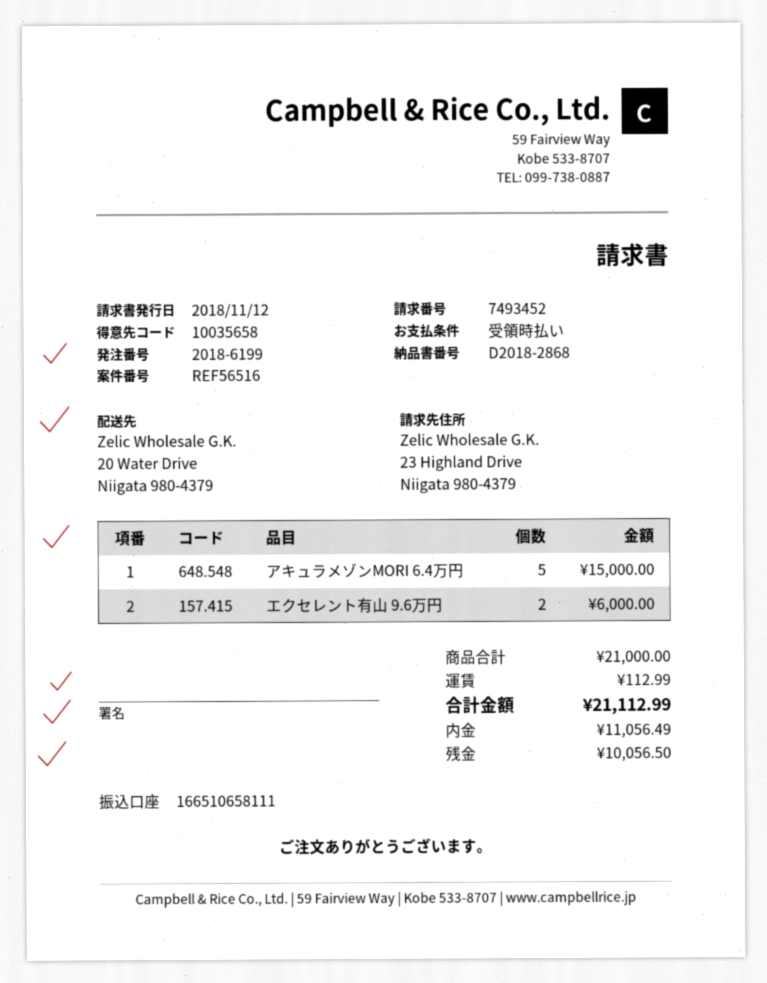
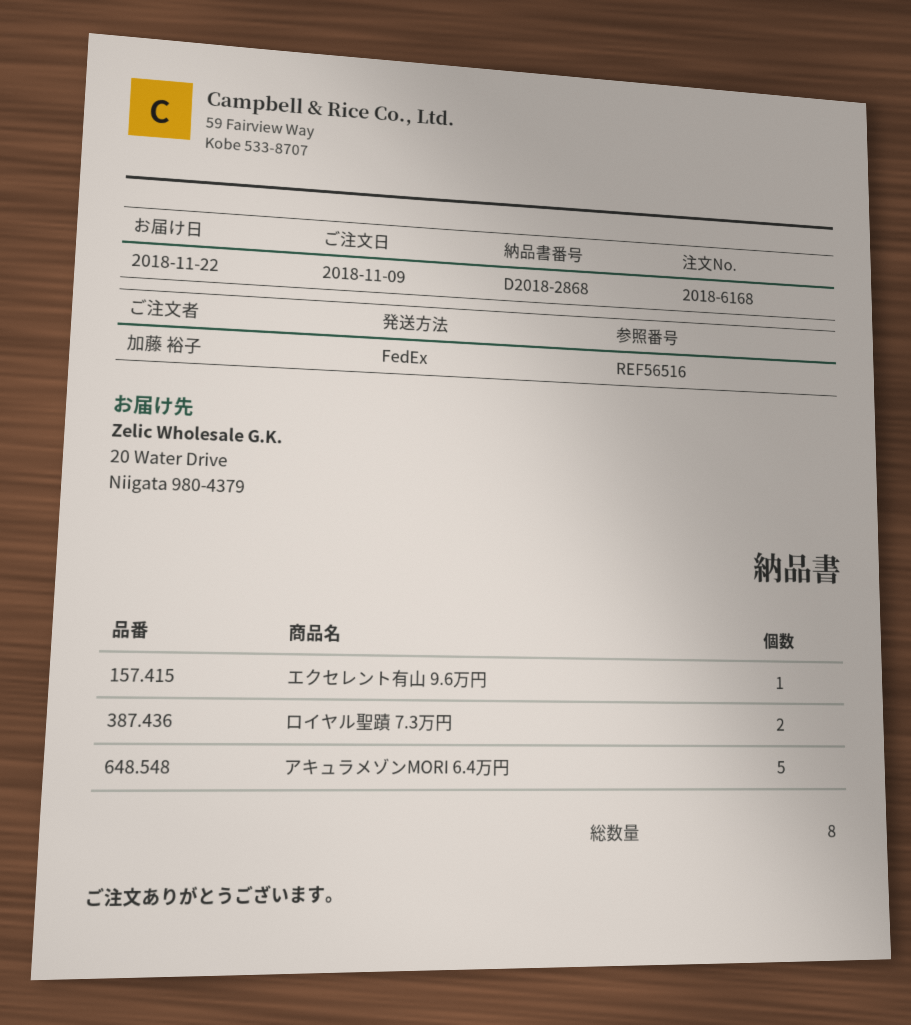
order number: 2018-6199 -> 2018-6168
エクセレント有山 9.6万円: 2 -> 1
ロイヤル聖蹟 7.3万円: none -> 2

